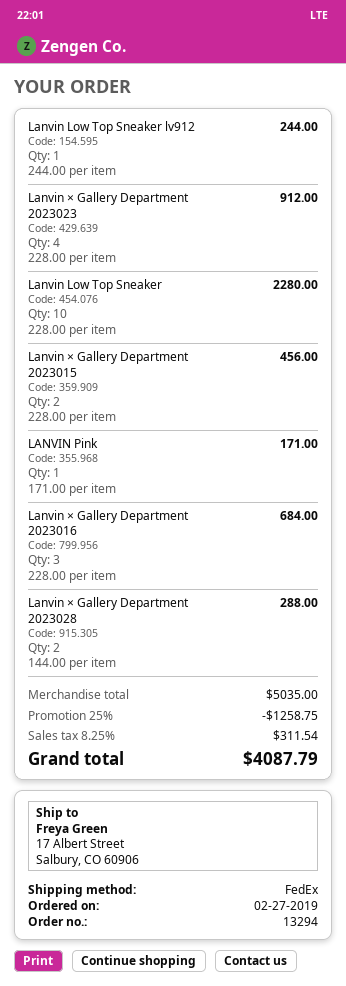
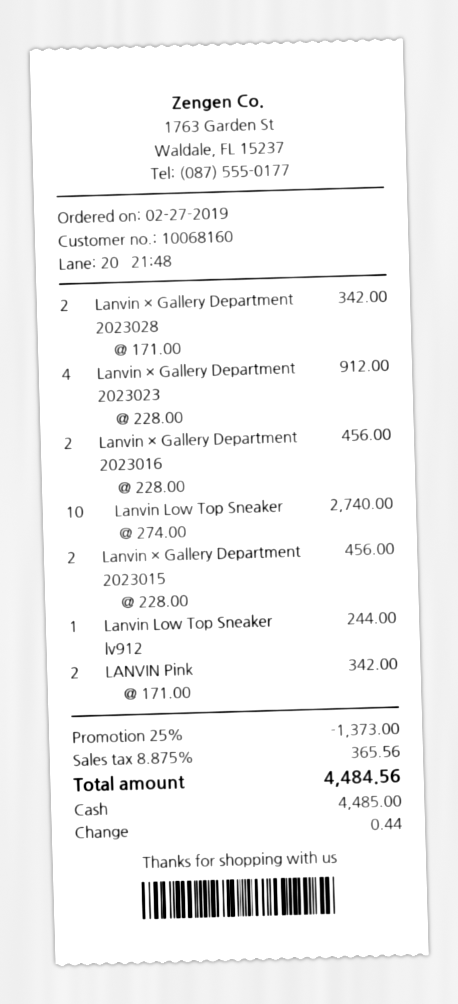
Lanvin Low Top Sneaker: 10 x 228.00 = 2280.00 -> 10 x 274.00 = 2740.00
LANVIN Pink: 1 x 171.00 = 171.00 -> 2 x 171.00 = 342.00
Lanvin × Gallery Department 2023016: 3 x 228.00 = 684.00 -> 2 x 228.00 = 456.00
Lanvin × Gallery Department 2023028: 2 x 144.00 = 288.00 -> 2 x 171.00 = 342.00
discount: 25% = 1258.75 -> 25% = 1373.00
tax: 8.25% = 311.54 -> 8.875% = 365.56
total: 4087.79 -> 4484.56

